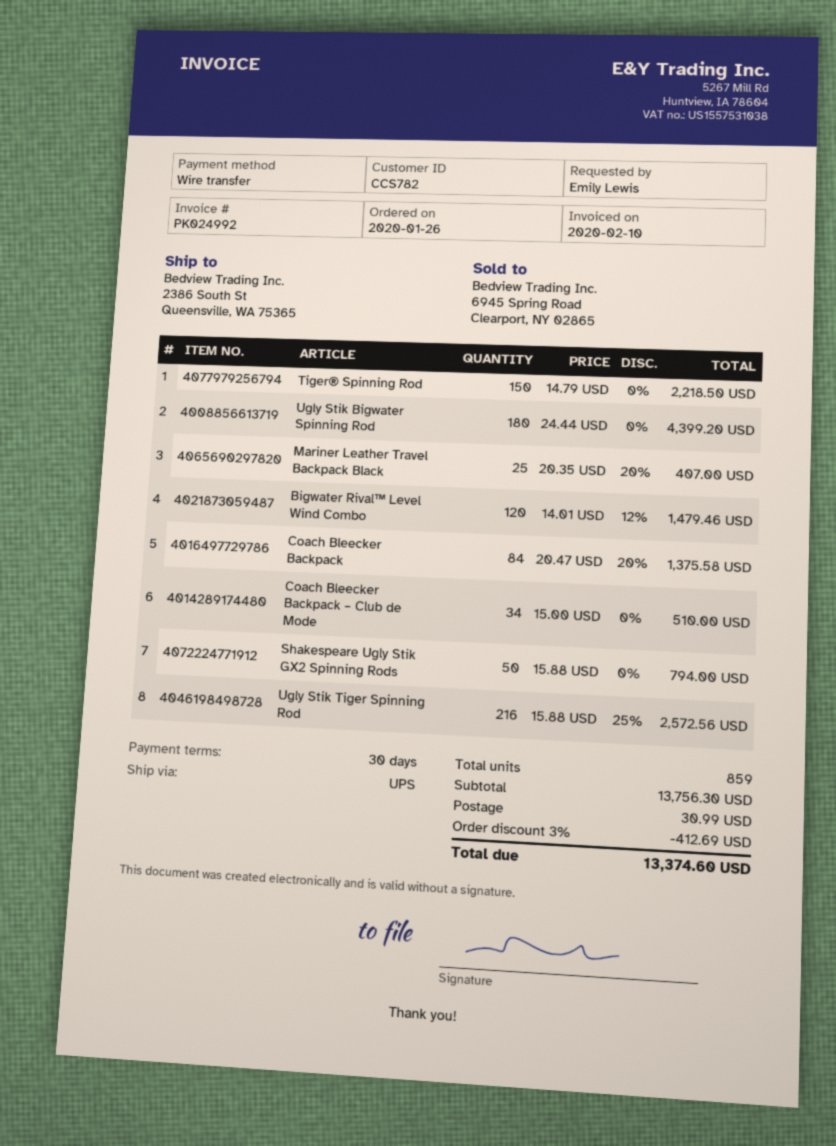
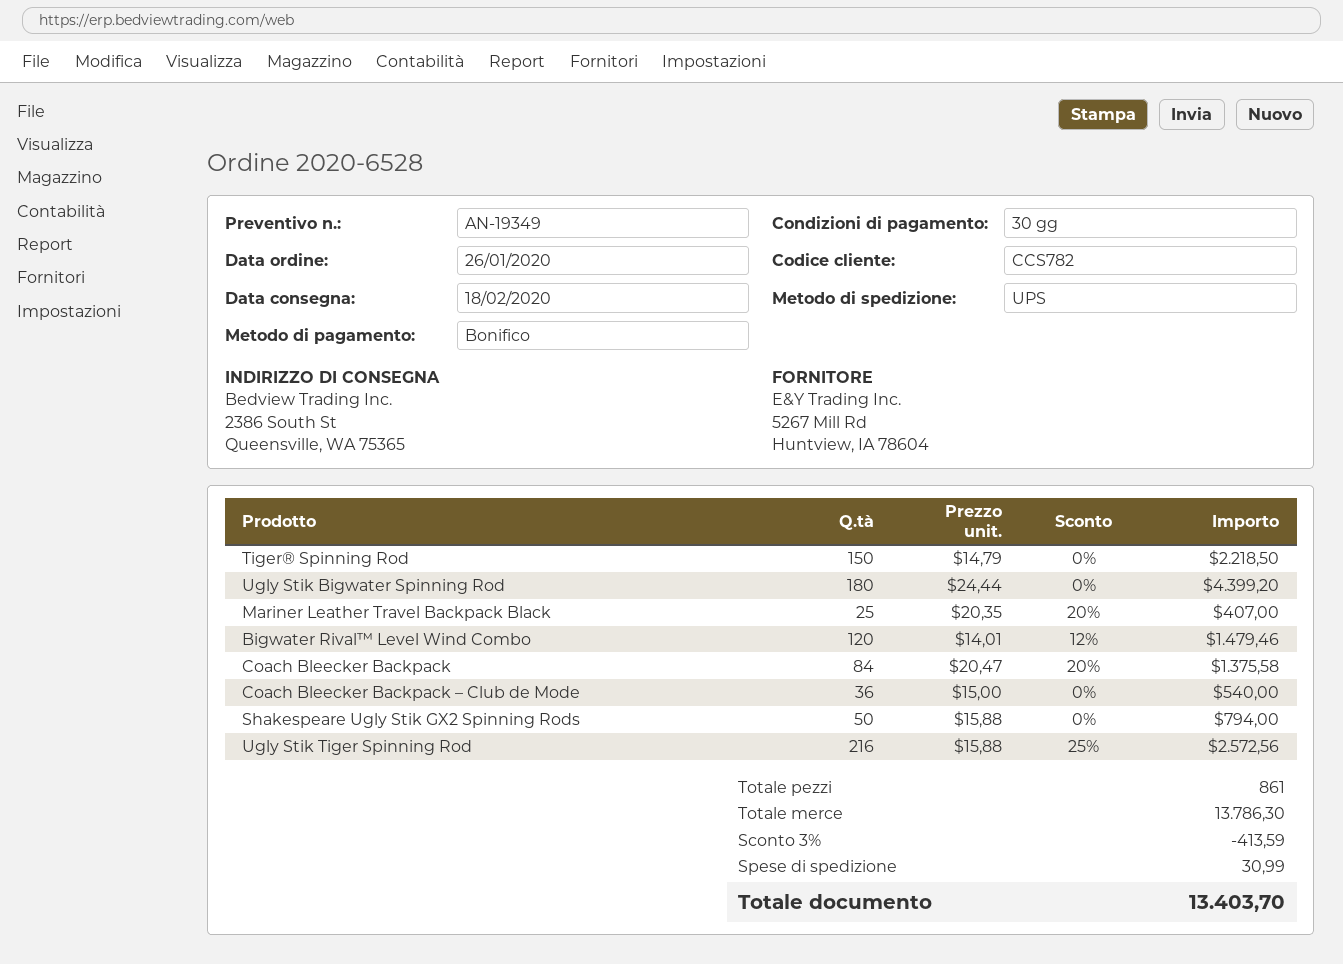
Coach Bleecker Backpack – Club de Mode: 34 x 15.00 = 510.00 -> 36 x 15.00 = 540.00
total quantity: 859 -> 861
subtotal: 13756.30 -> 13786.30
discount: 3% = 412.69 -> 3% = 413.59
total: 13374.60 -> 13403.70

